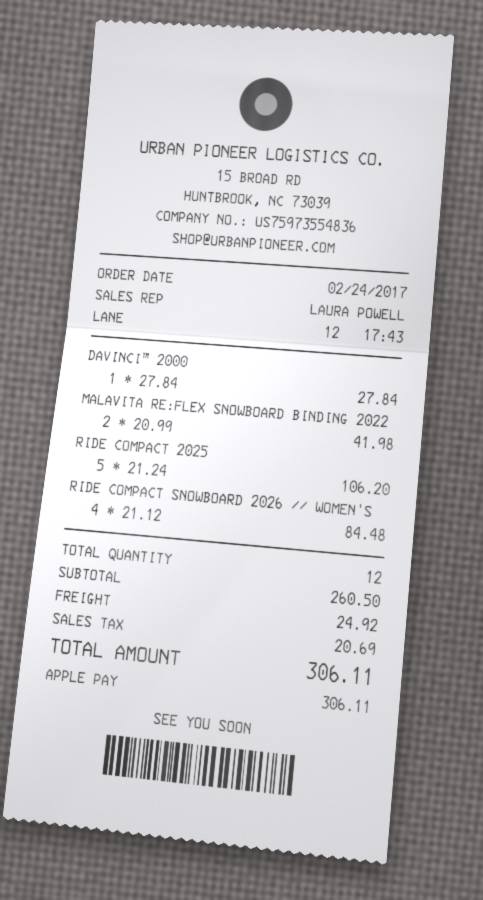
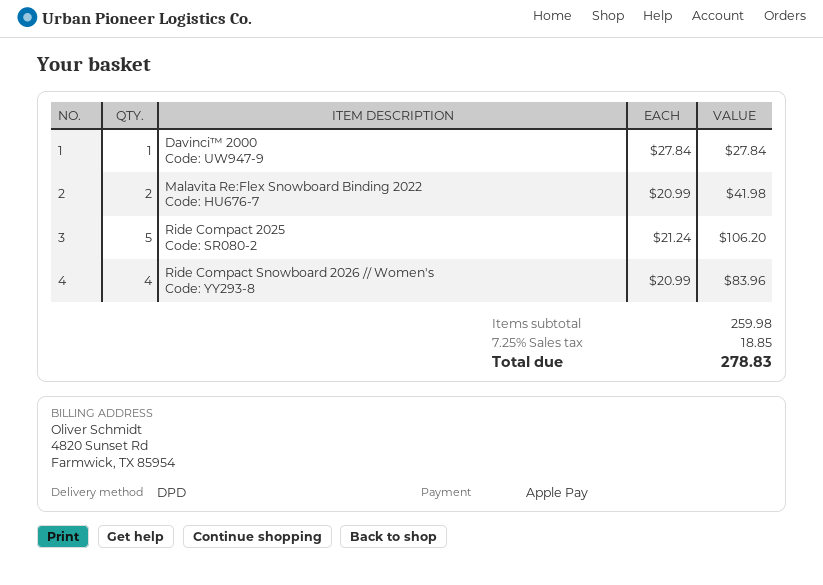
RIDE COMPACT SNOWBOARD 2026 // WOMEN'S: 4 x 21.12 = 84.48 -> 4 x 20.99 = 83.96
subtotal: 260.50 -> 259.98
shipping: 24.92 -> none
tax: 20.69 -> 18.85
total: 306.11 -> 278.83

